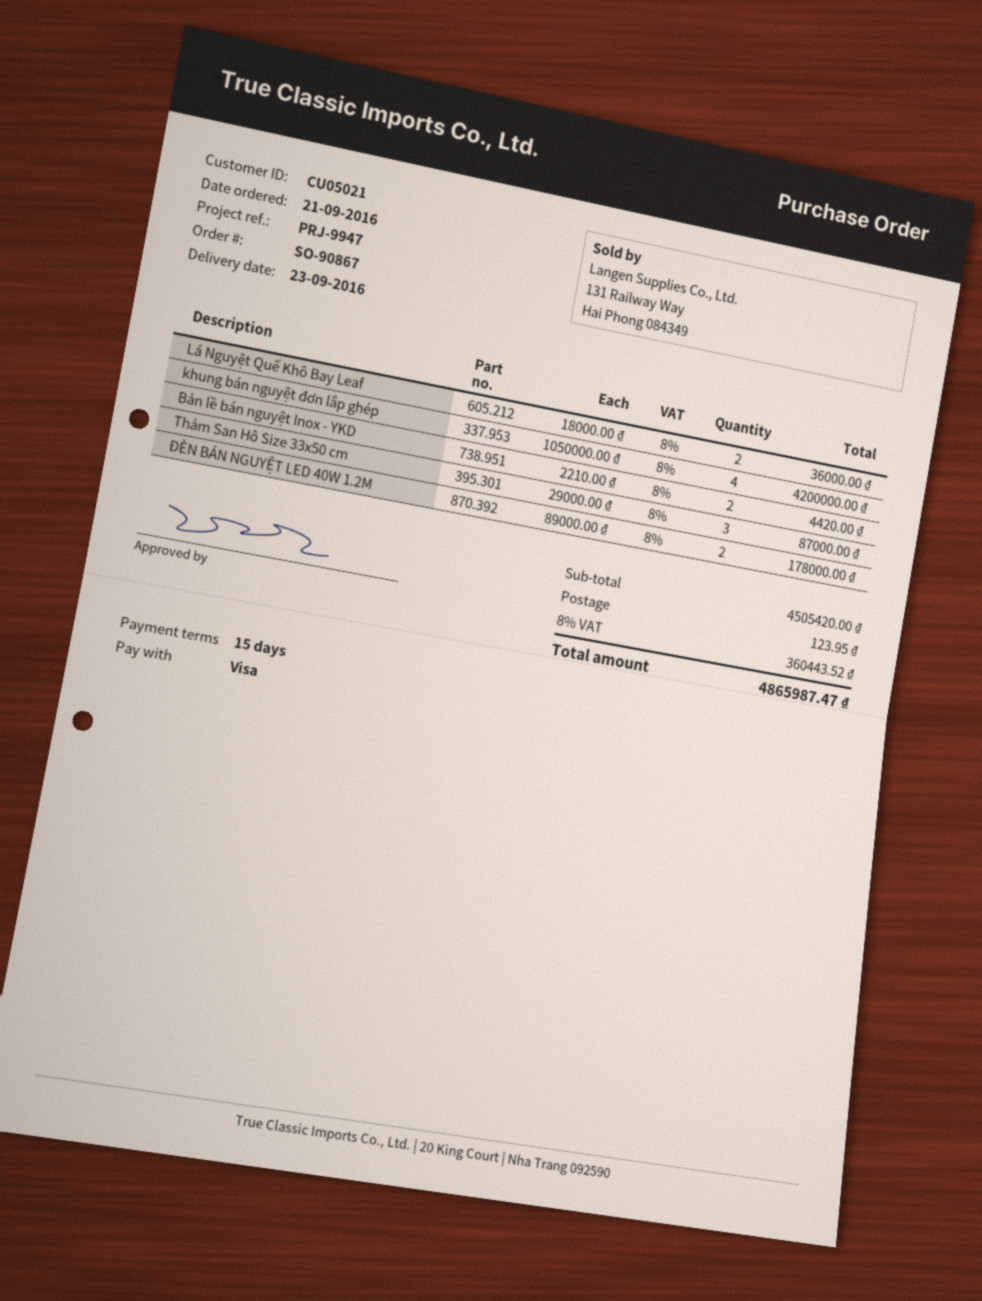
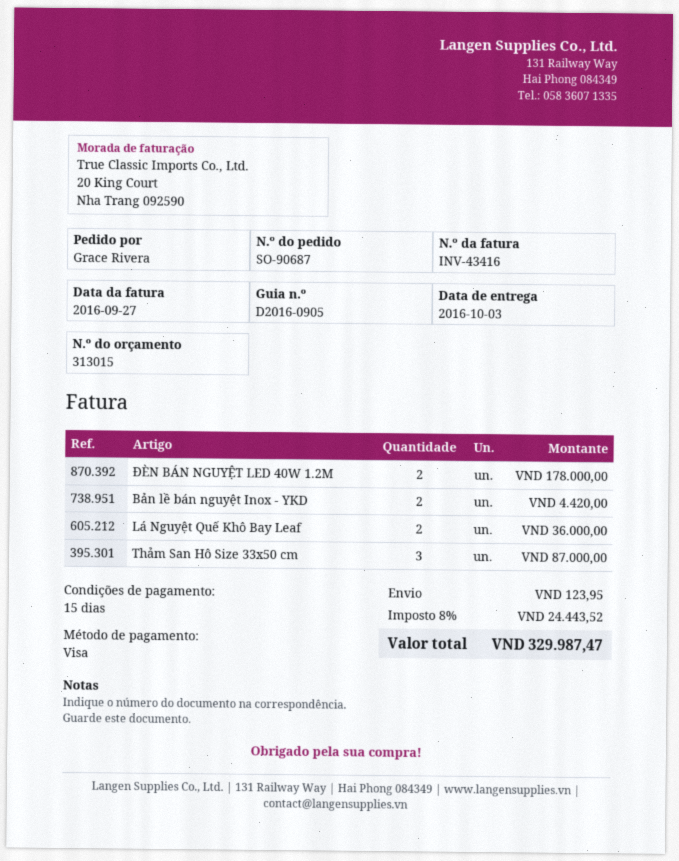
order number: SO-90867 -> SO-90687
delivery date: 2016-09-23 -> 2016-10-03
khung bán nguyệt đơn lắp ghép: 4 for 4200000.00 -> none
tax: 8% = 360443.52 -> 8% = 24443.52
total: 4865987.47 -> 329987.47

